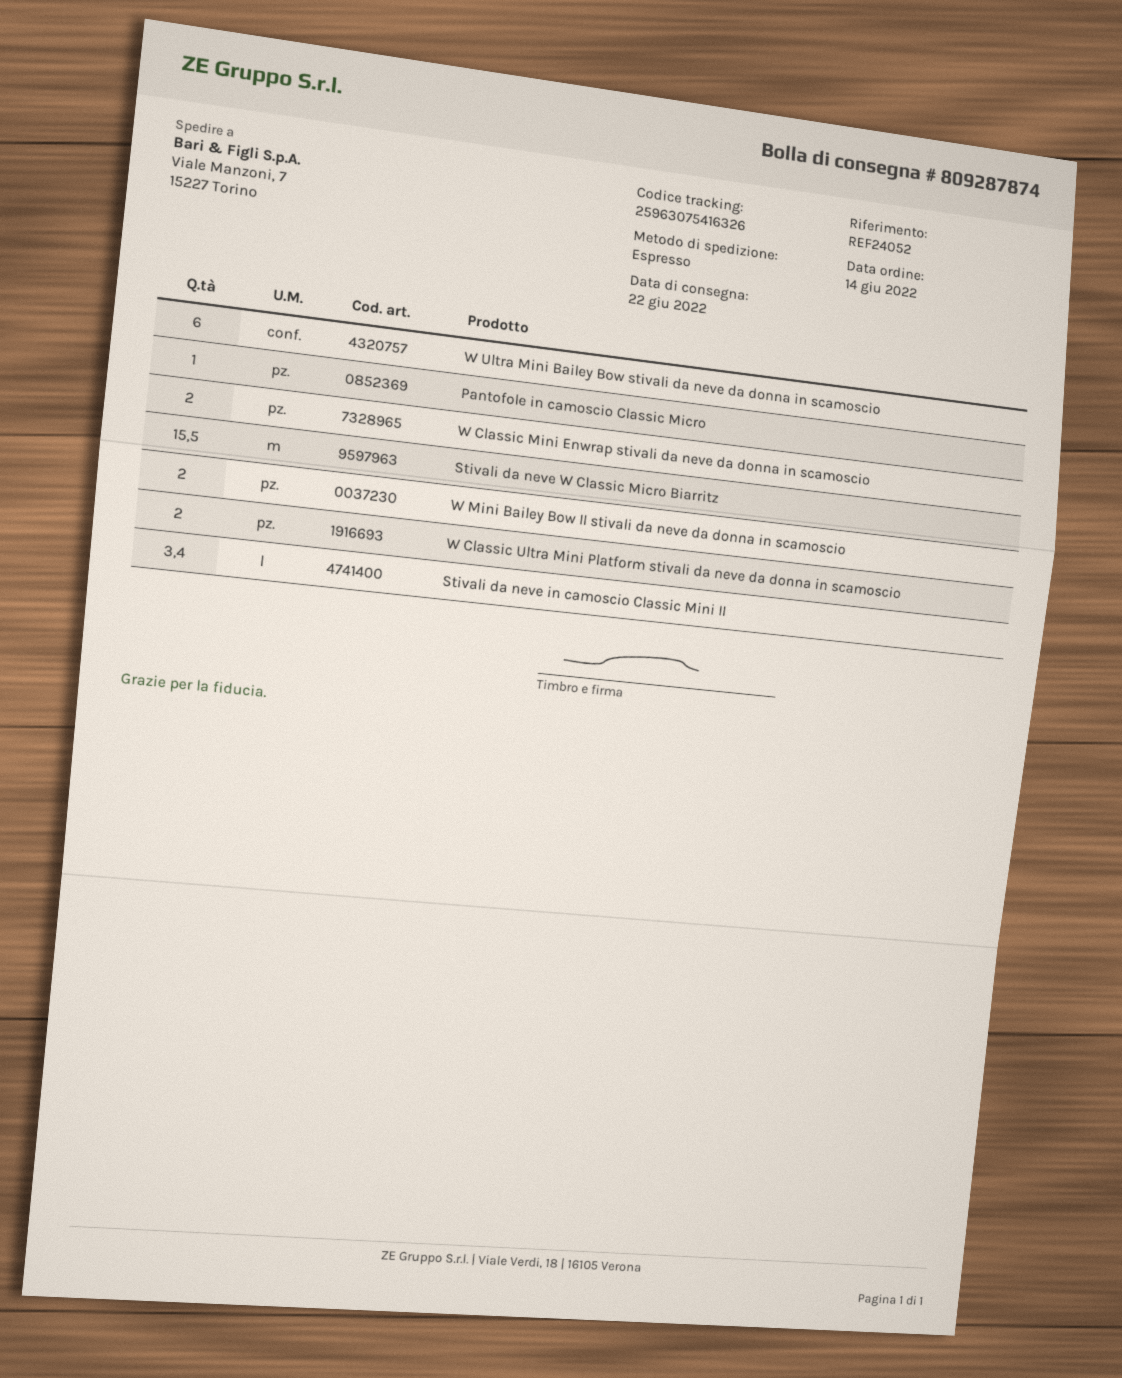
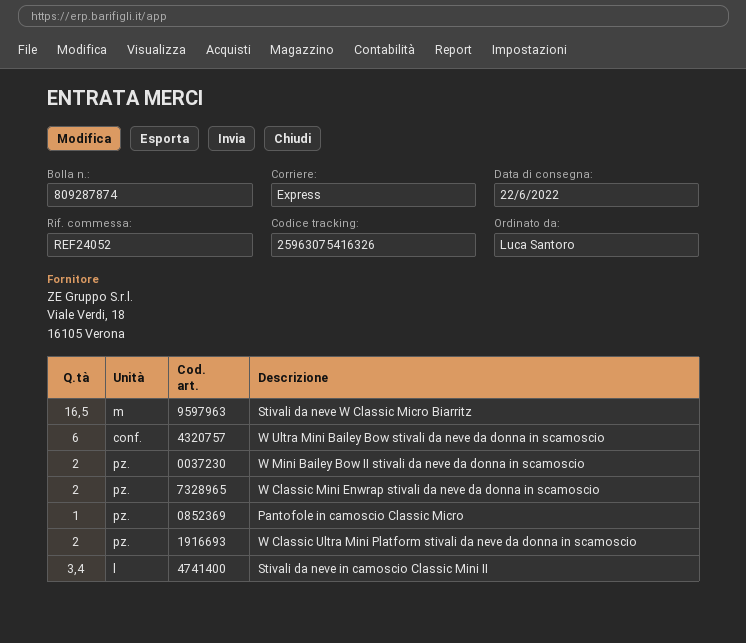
Stivali da neve W Classic Micro Biarritz: 15.5 -> 16.5

